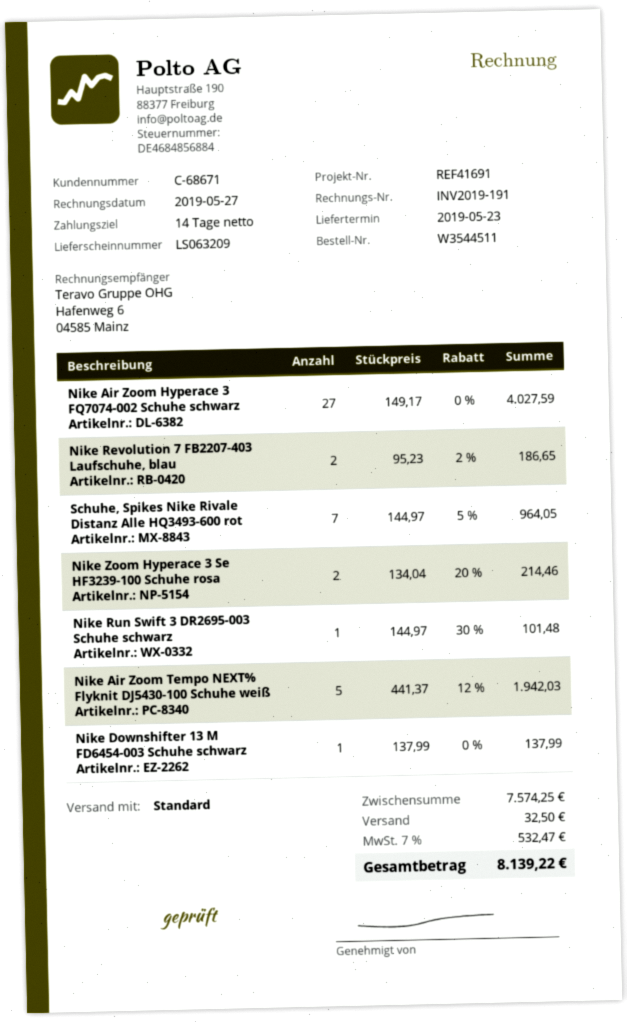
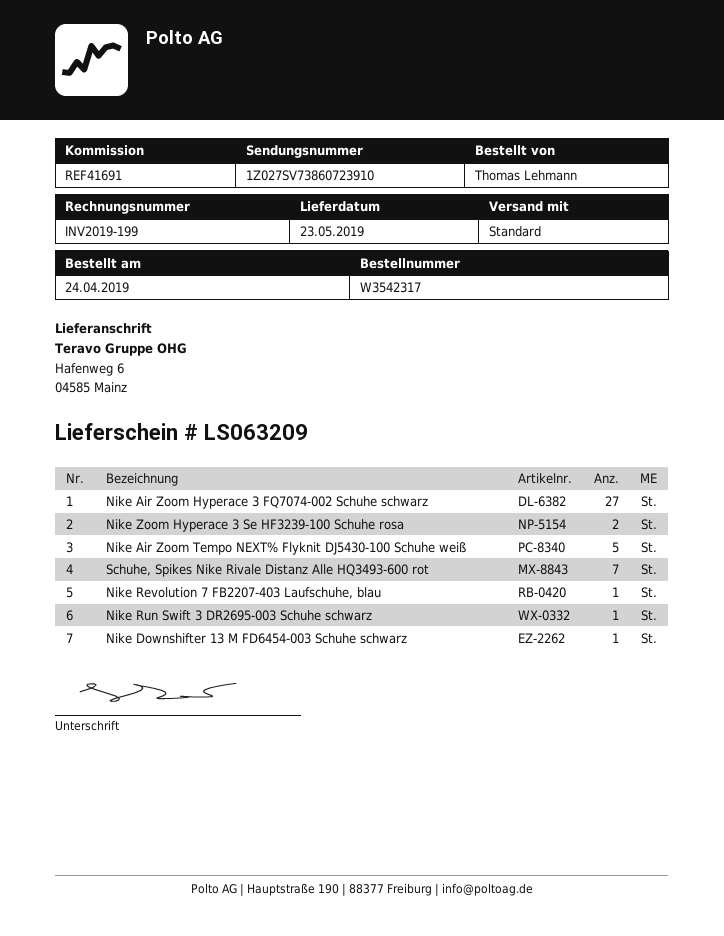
order number: W3544511 -> W3542317
invoice number: INV2019-191 -> INV2019-199
Nike Revolution 7 FB2207-403 Laufschuhe, blau: 2 -> 1

